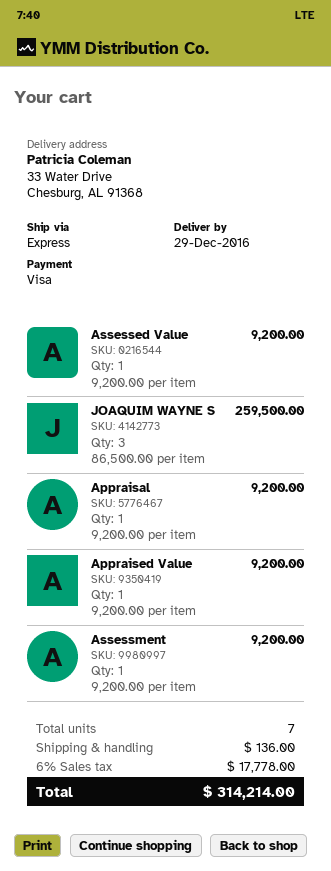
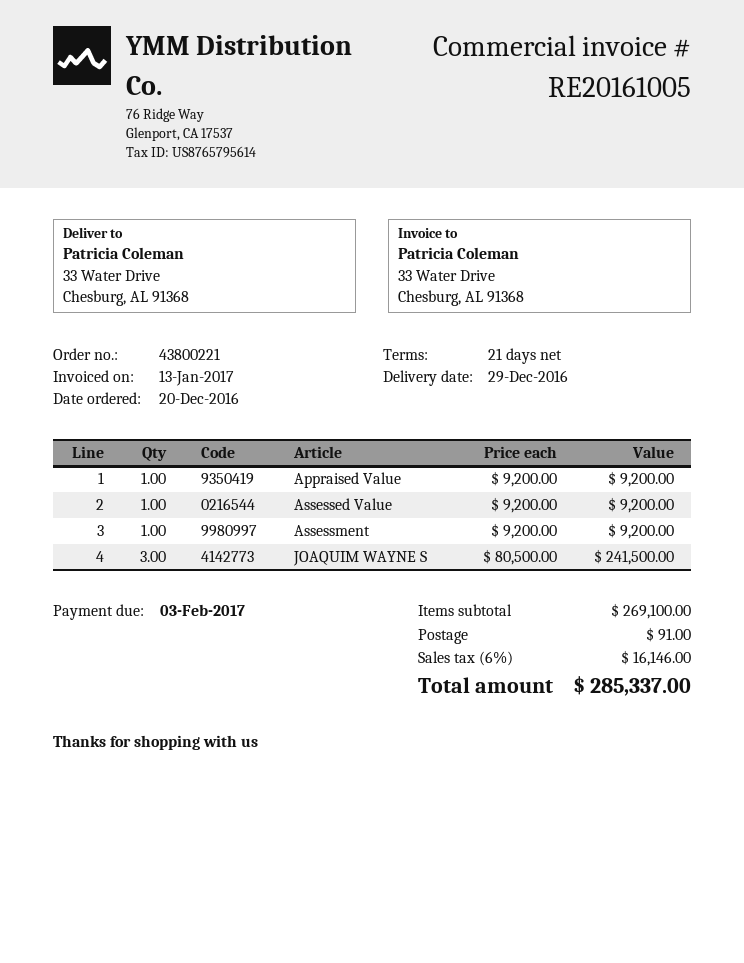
JOAQUIM WAYNE S: 3 x 86500.00 = 259500.00 -> 3 x 80500.00 = 241500.00
Appraisal: 1 x 9200.00 = 9200.00 -> none
shipping: 136.00 -> 91.00
tax: 6% = 17778.00 -> 6% = 16146.00
total: 314214.00 -> 285337.00

